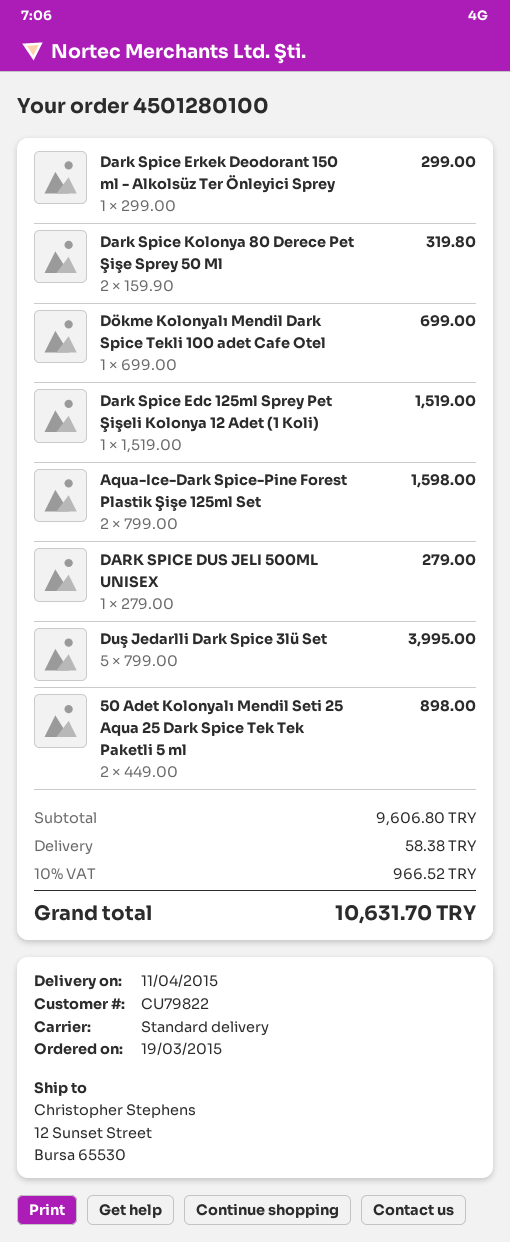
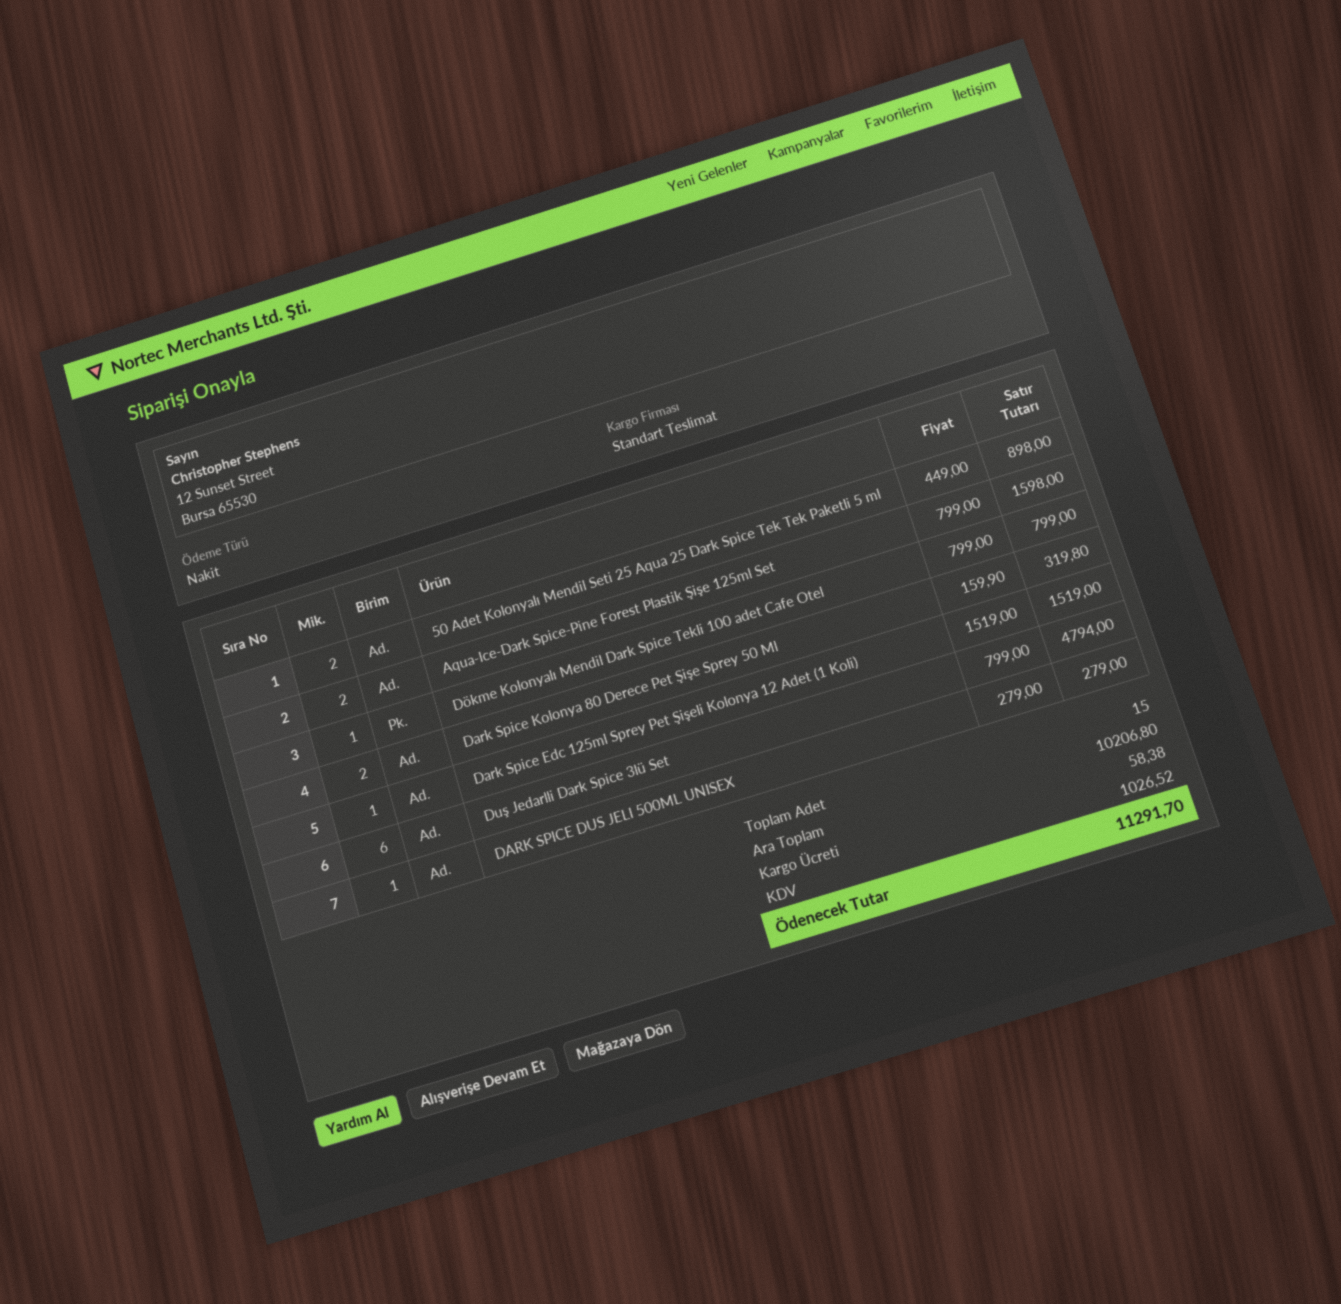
Dark Spice Erkek Deodorant 150 ml - Alkolsüz Ter Önleyici Sprey: 1 x 299.00 = 299.00 -> none
Dökme Kolonyalı Mendil Dark Spice Tekli 100 adet Cafe Otel: 1 x 699.00 = 699.00 -> 1 x 799.00 = 799.00
Duş Jedarlli Dark Spice 3lü Set: 5 x 799.00 = 3995.00 -> 6 x 799.00 = 4794.00
subtotal: 9606.80 -> 10206.80
tax: 966.52 -> 1026.52
total: 10631.70 -> 11291.70

